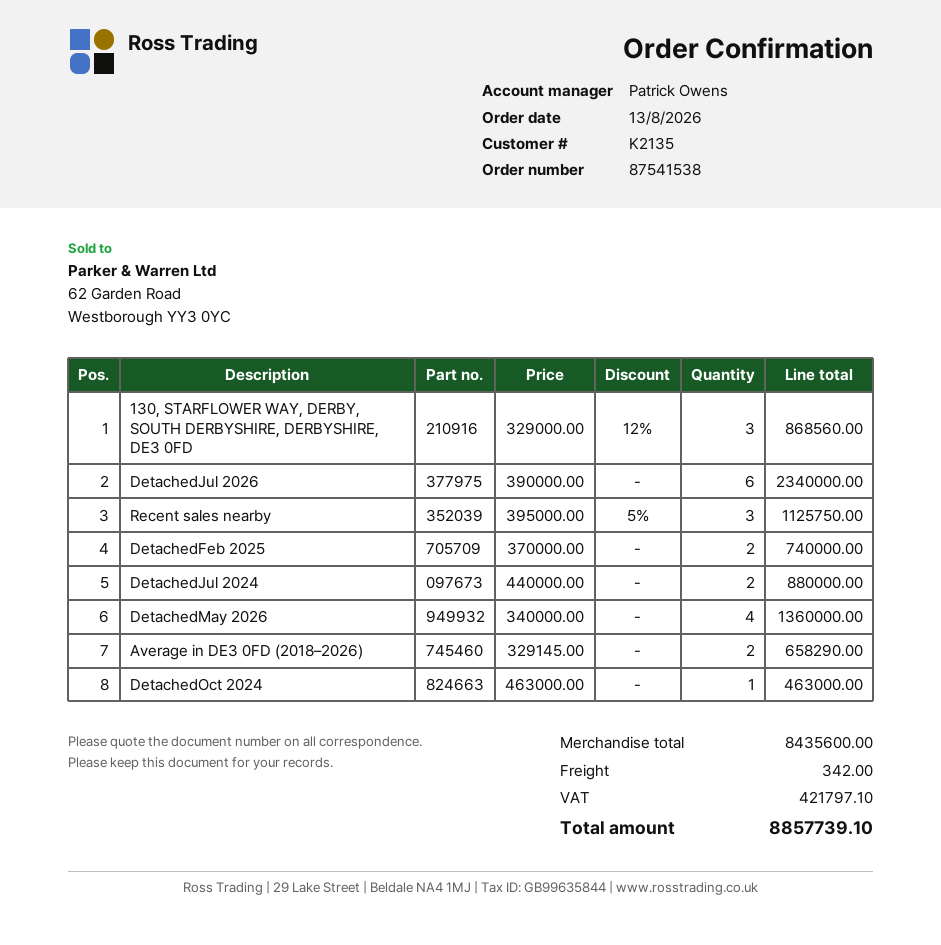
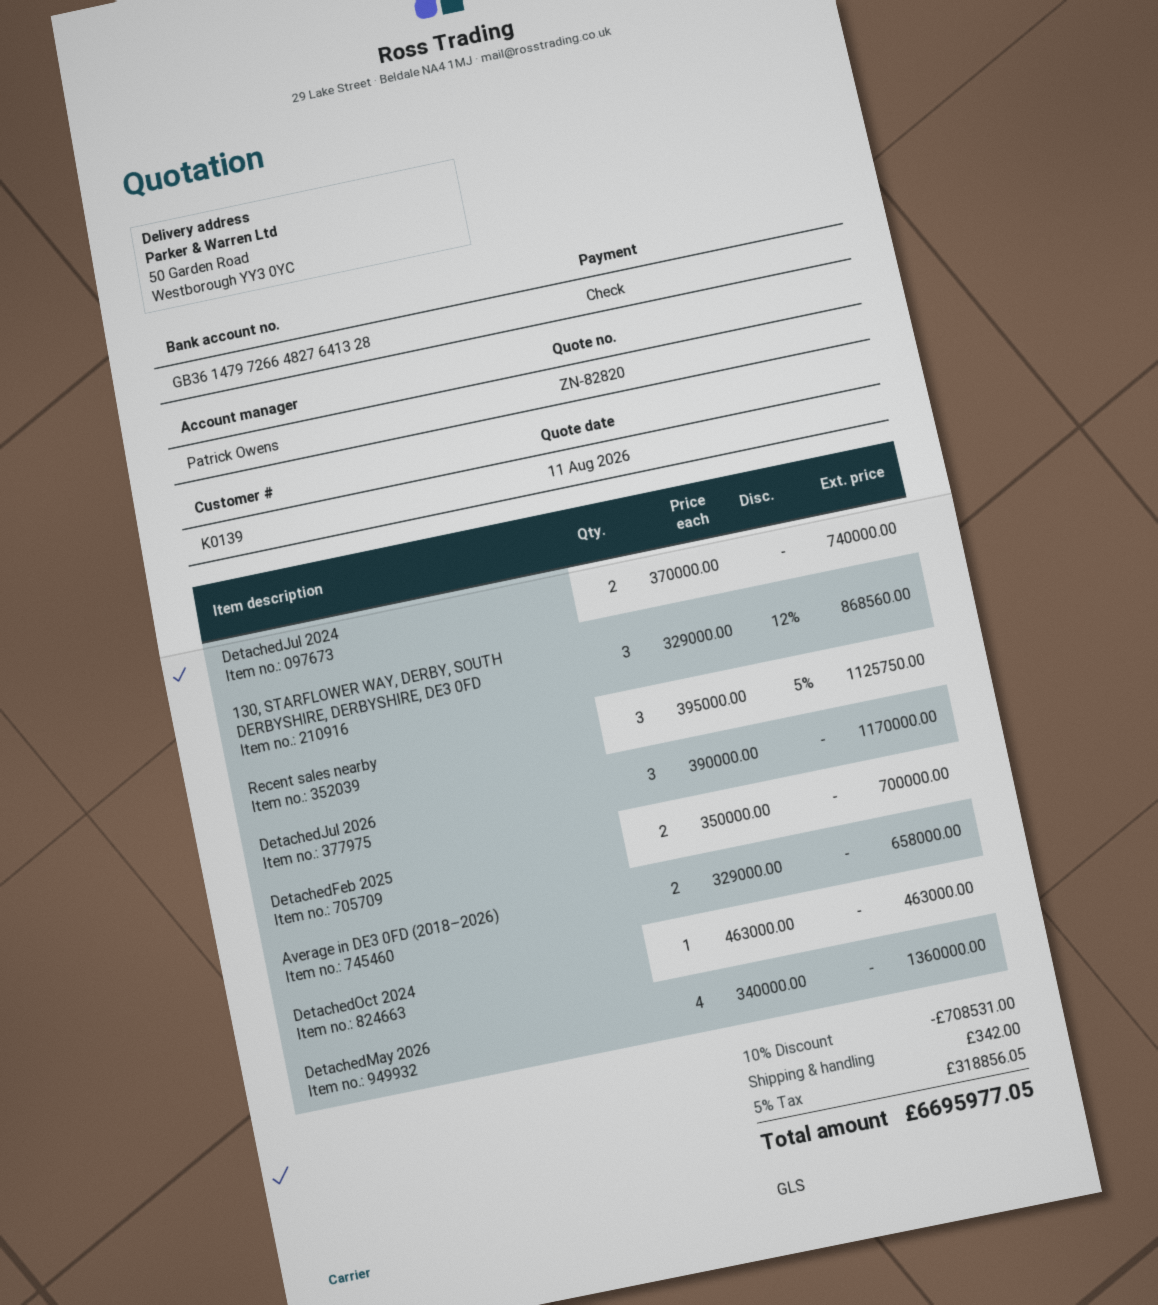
customer number: K2135 -> K0139
DetachedJul 2026: 6 x 390000.00 = 2340000.00 -> 3 x 390000.00 = 1170000.00
DetachedFeb 2025: 2 x 370000.00 = 740000.00 -> 2 x 350000.00 = 700000.00
DetachedJul 2024: 2 x 440000.00 = 880000.00 -> 2 x 370000.00 = 740000.00
Average in DE3 0FD (2018–2026): 2 x 329145.00 = 658290.00 -> 2 x 329000.00 = 658000.00
discount: none -> 10% = 708531.00
tax: 421797.10 -> 318856.05
total: 8857739.10 -> 6695977.05

